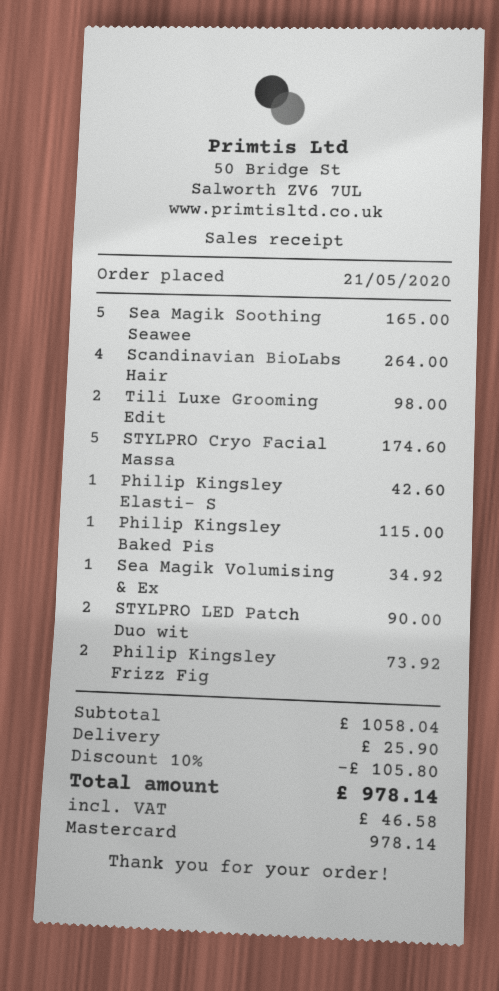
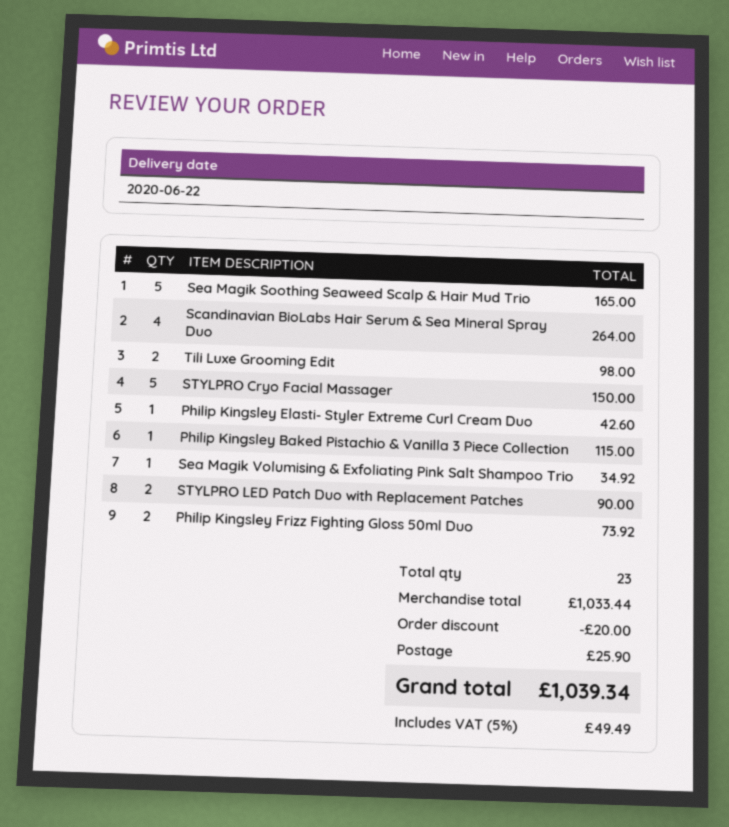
STYLPRO Cryo Facial Massa: 5 for 174.60 -> 5 for 150.00
subtotal: 1058.04 -> 1033.44
discount: 105.80 -> 20.00
tax: 46.58 -> 49.49
total: 978.14 -> 1039.34

